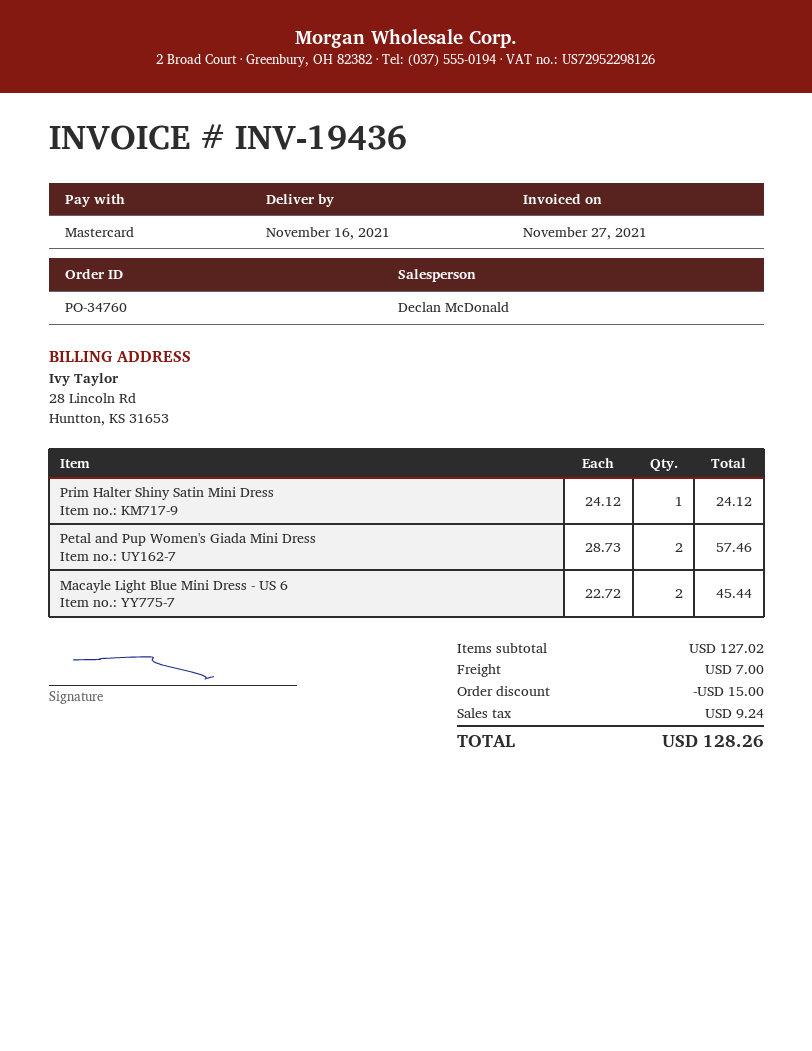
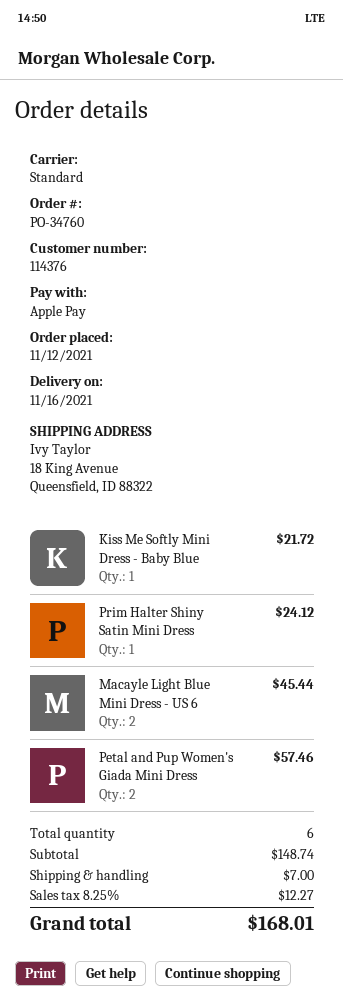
payment method: Mastercard -> Apple Pay
Kiss Me Softly Mini Dress - Baby Blue: none -> 1 for 21.72
subtotal: 127.02 -> 148.74
discount: 15.00 -> none
tax: 9.24 -> 12.27
total: 128.26 -> 168.01

